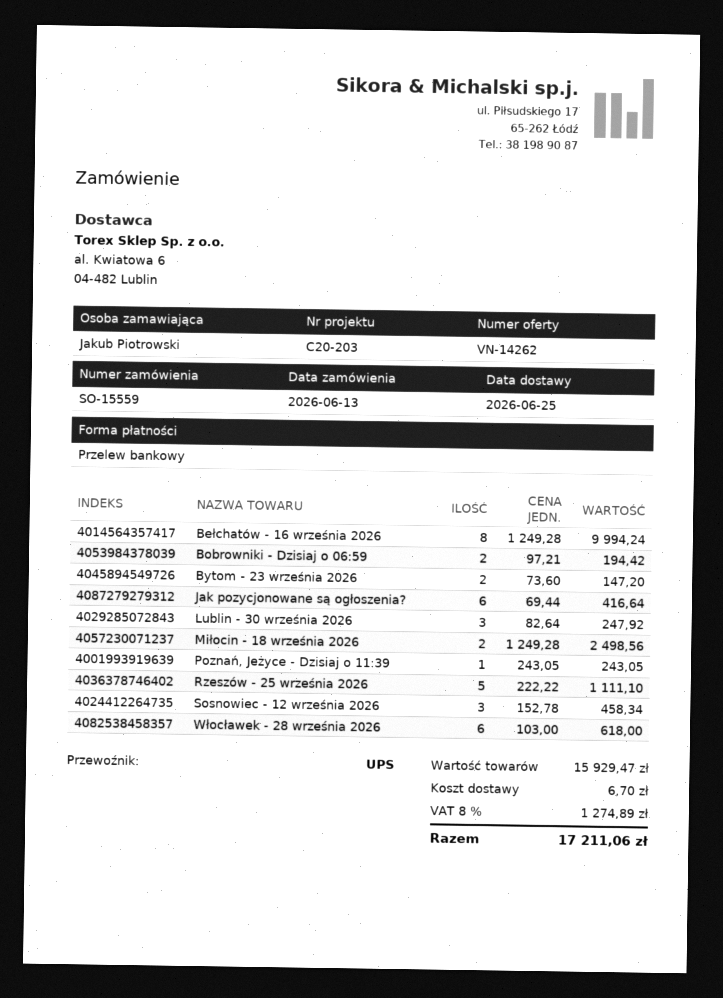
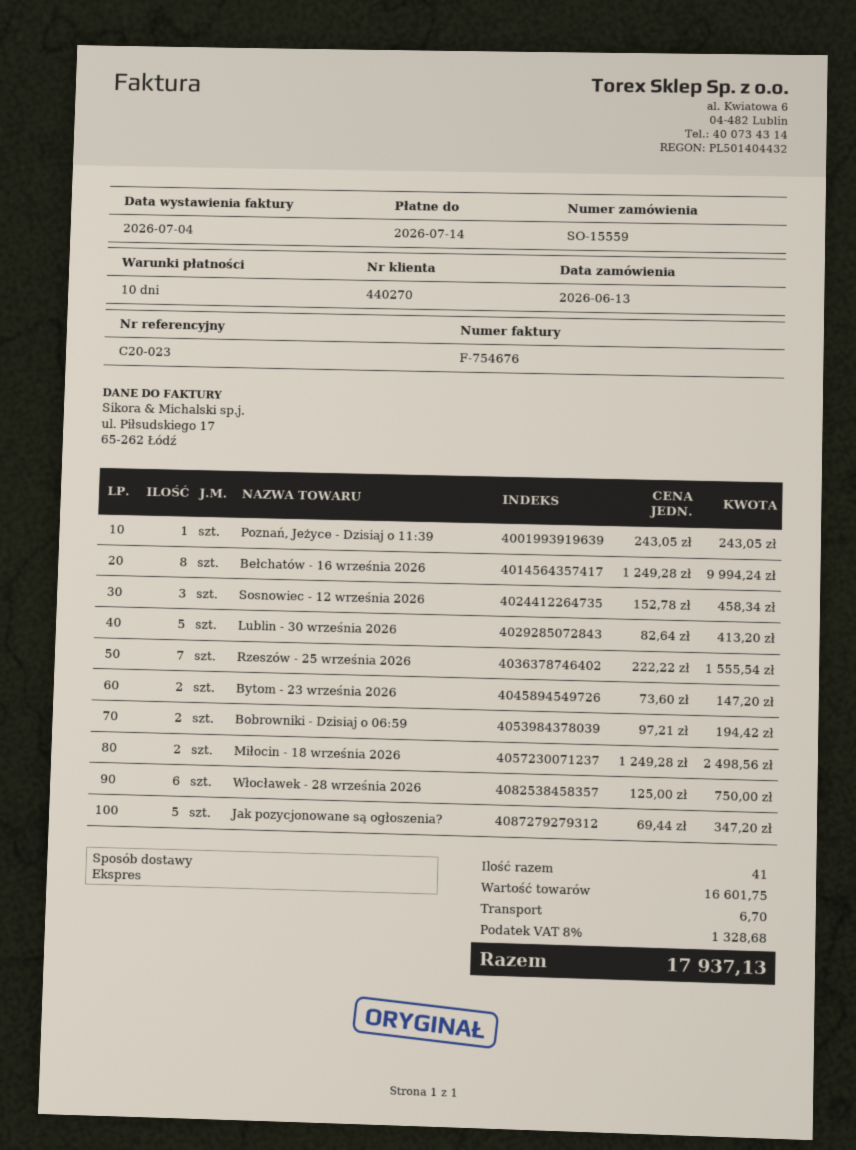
reference: C20-203 -> C20-023
shipping method: UPS -> express
Jak pozycjonowane są ogłoszenia?: 6 x 69.44 = 416.64 -> 5 x 69.44 = 347.20
Lublin - 30 września 2026: 3 x 82.64 = 247.92 -> 5 x 82.64 = 413.20
Rzeszów - 25 września 2026: 5 x 222.22 = 1111.10 -> 7 x 222.22 = 1555.54
Włocławek - 28 września 2026: 6 x 103.00 = 618.00 -> 6 x 125.00 = 750.00
subtotal: 15929.47 -> 16601.75
tax: 8% = 1274.89 -> 8% = 1328.68
total: 17211.06 -> 17937.13

